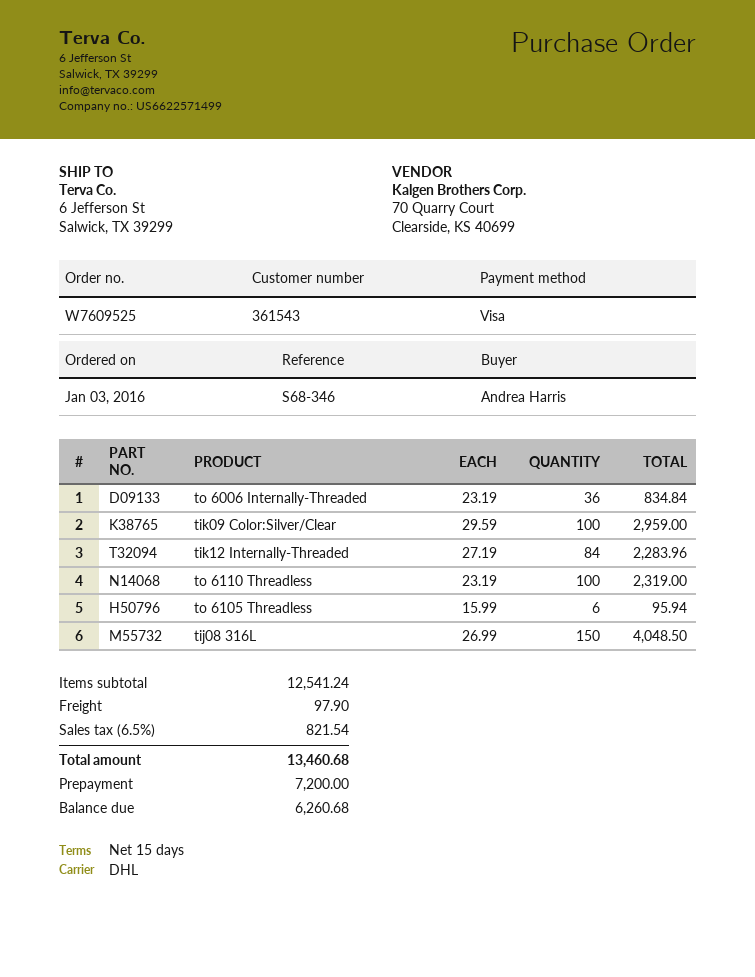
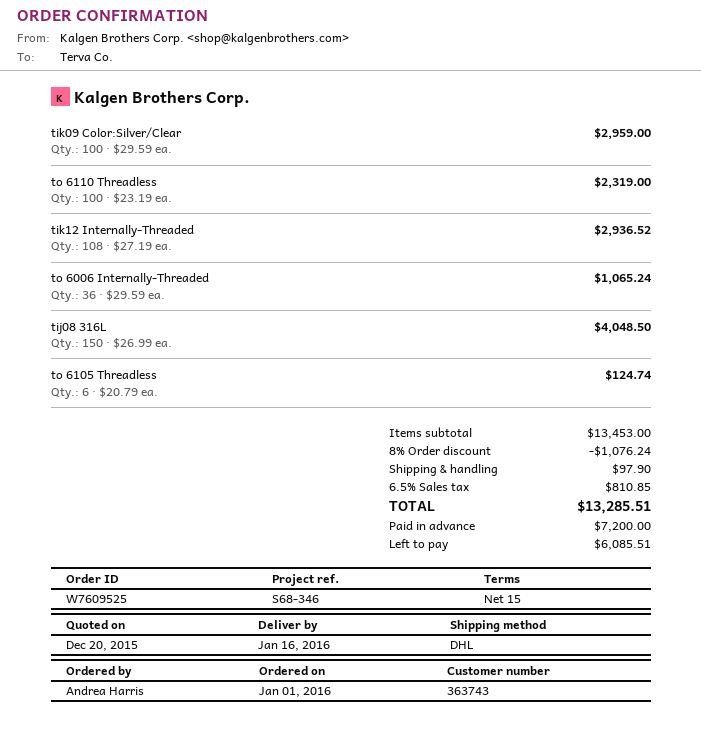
order date: 2016-01-03 -> 2016-01-01
customer number: 361543 -> 363743
to 6006 Internally-Threaded: 36 x 23.19 = 834.84 -> 36 x 29.59 = 1065.24
tik12 Internally-Threaded: 84 x 27.19 = 2283.96 -> 108 x 27.19 = 2936.52
to 6105 Threadless: 6 x 15.99 = 95.94 -> 6 x 20.79 = 124.74
subtotal: 12541.24 -> 13453.00
discount: none -> 8% = 1076.24
tax: 6.5% = 821.54 -> 6.5% = 810.85
total: 13460.68 -> 13285.51
balance: 6260.68 -> 6085.51

